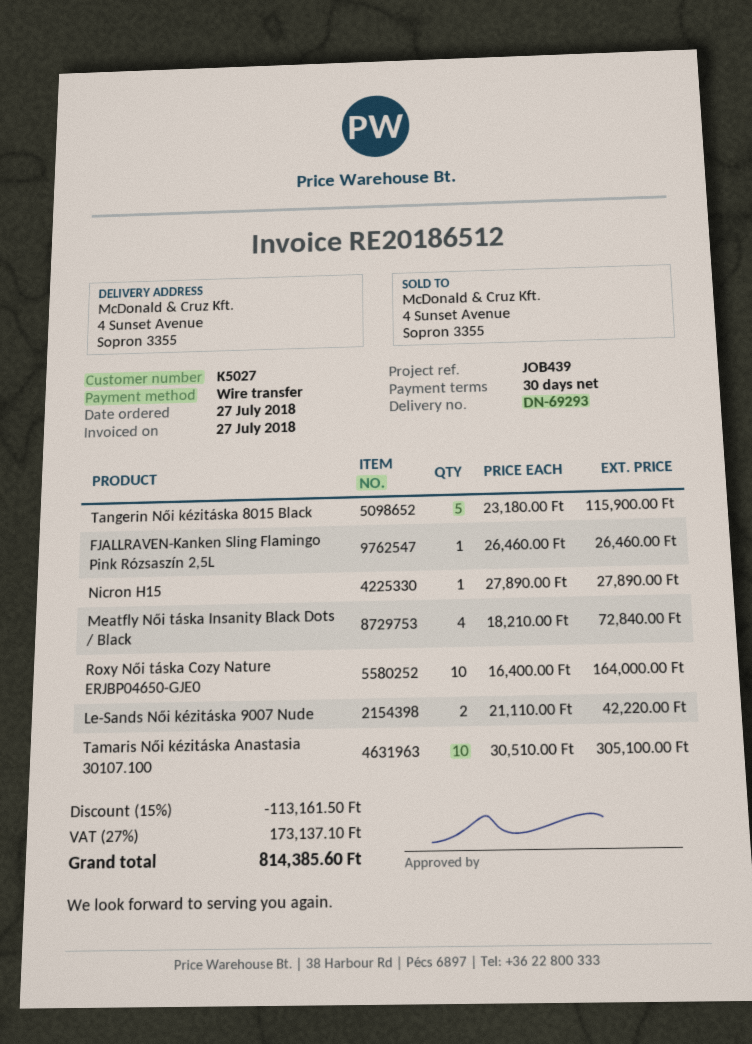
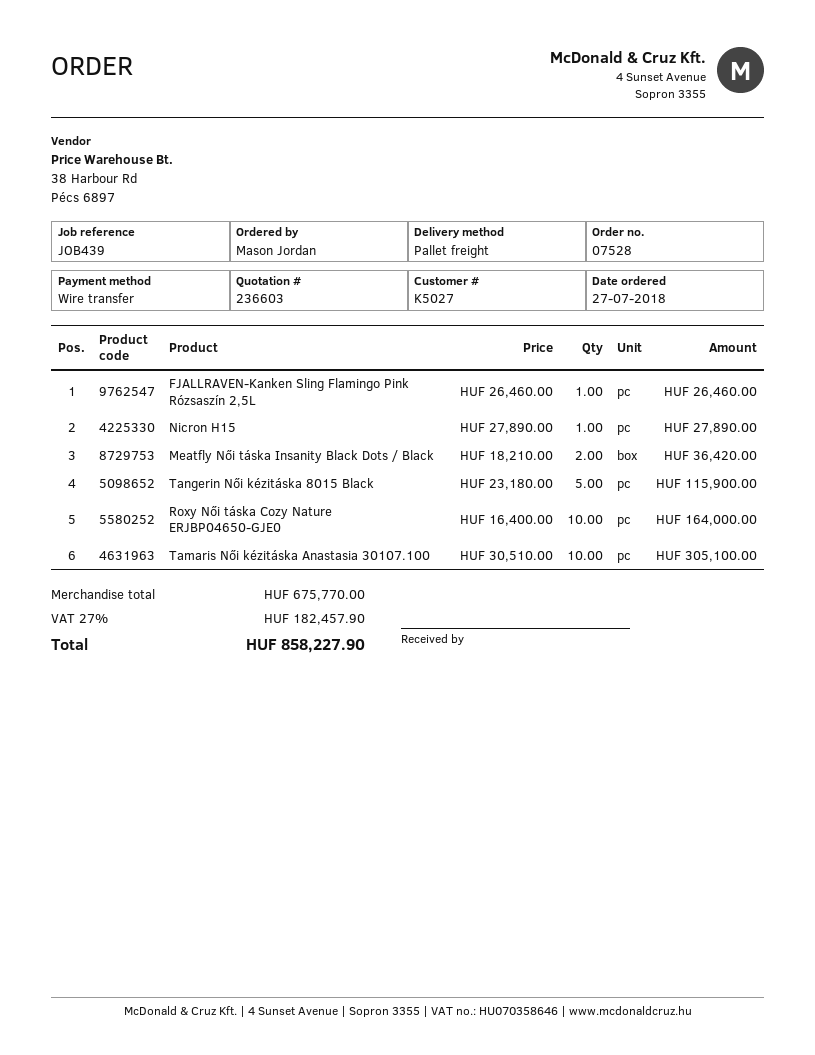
Meatfly Női táska Insanity Black Dots / Black: 4 x 18210.00 = 72840.00 -> 2 x 18210.00 = 36420.00
Le-Sands Női kézitáska 9007 Nude: 2 x 21110.00 = 42220.00 -> none
discount: 15% = 113161.50 -> none
tax: 27% = 173137.10 -> 27% = 182457.90
total: 814385.60 -> 858227.90

